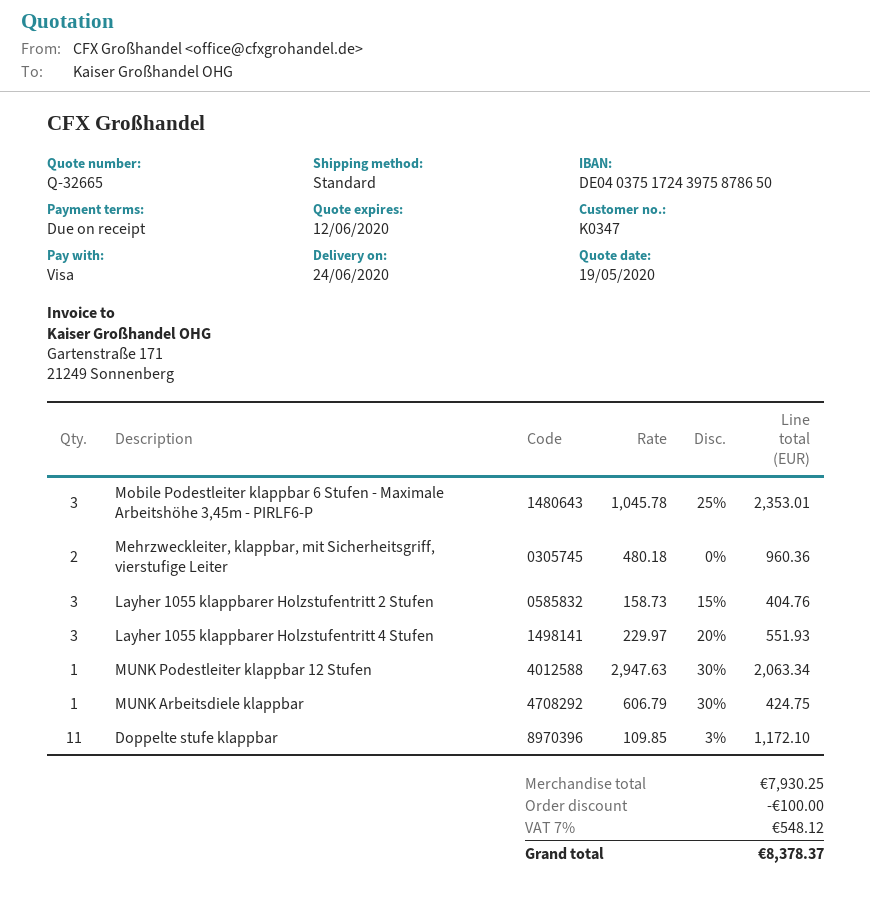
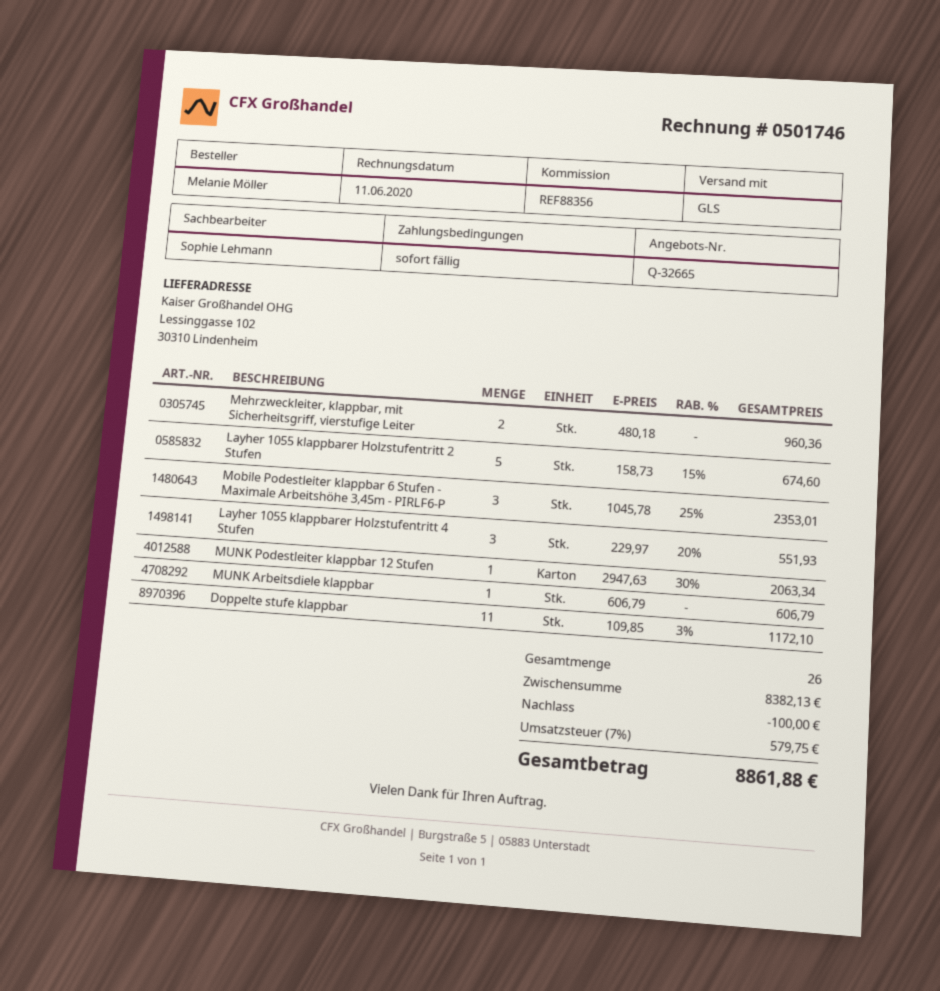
shipping method: standard -> GLS
Layher 1055 klappbarer Holzstufentritt 2 Stufen: 3 x 158.73 - 15% = 404.76 -> 5 x 158.73 - 15% = 674.60
MUNK Arbeitsdiele klappbar: 1 x 606.79 - 30% = 424.75 -> 1 x 606.79 = 606.79
subtotal: 7930.25 -> 8382.13
tax: 7% = 548.12 -> 7% = 579.75
total: 8378.37 -> 8861.88

